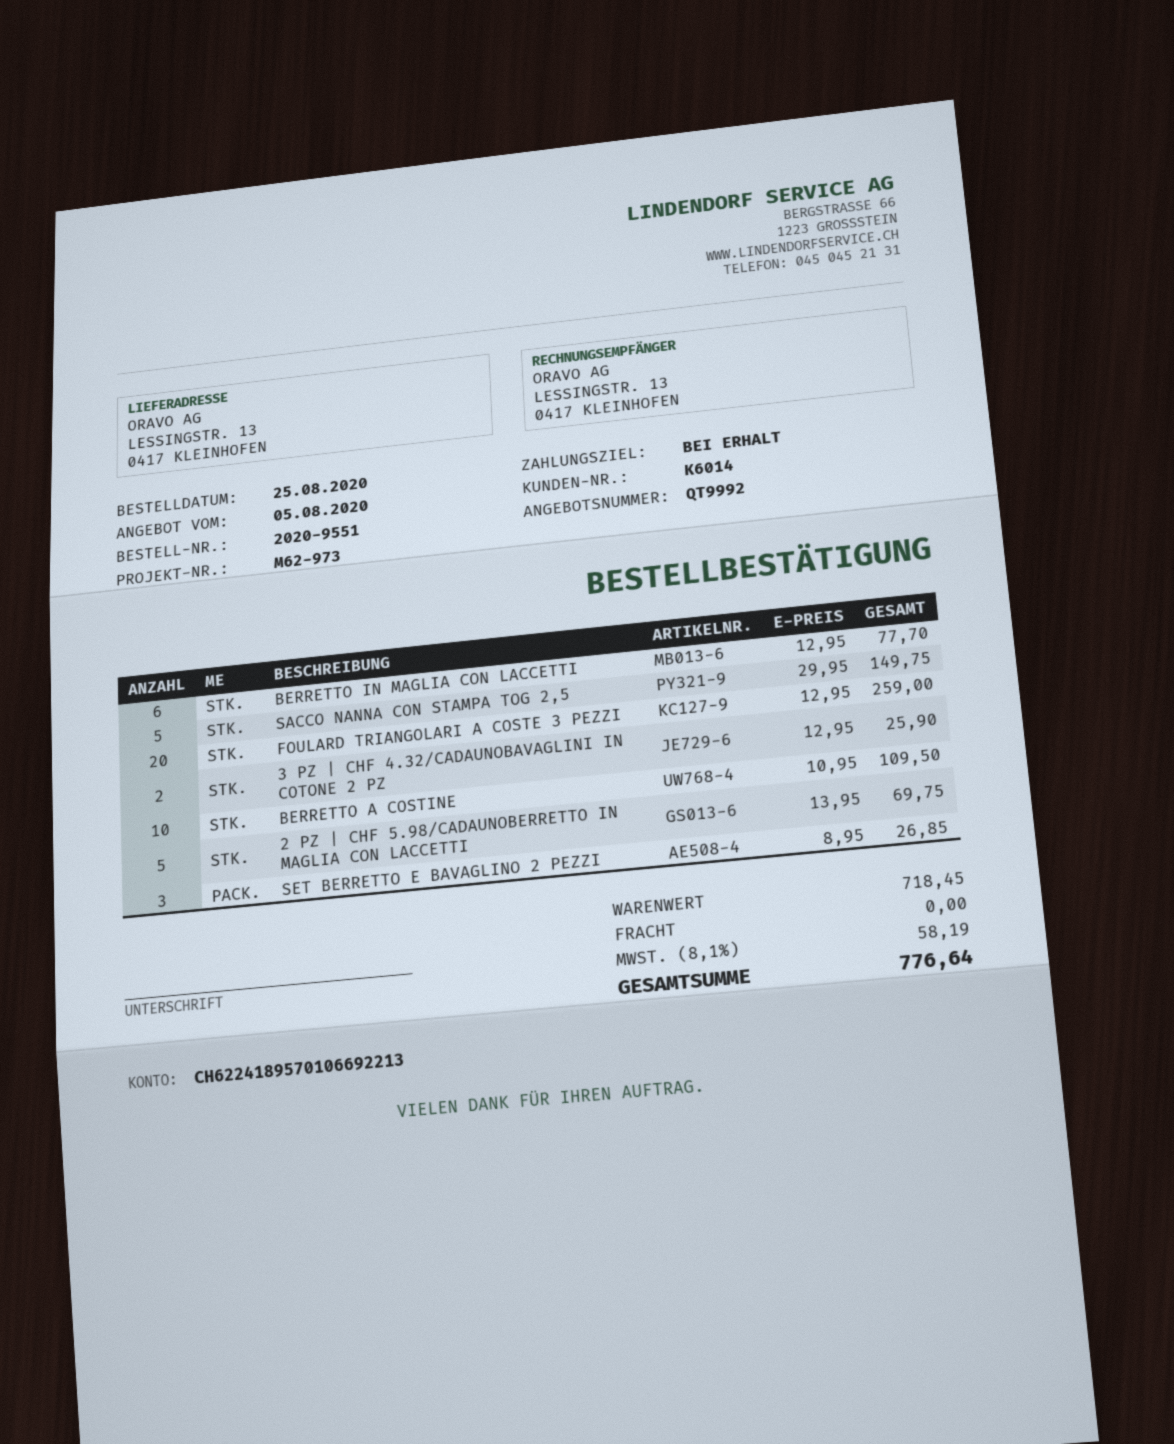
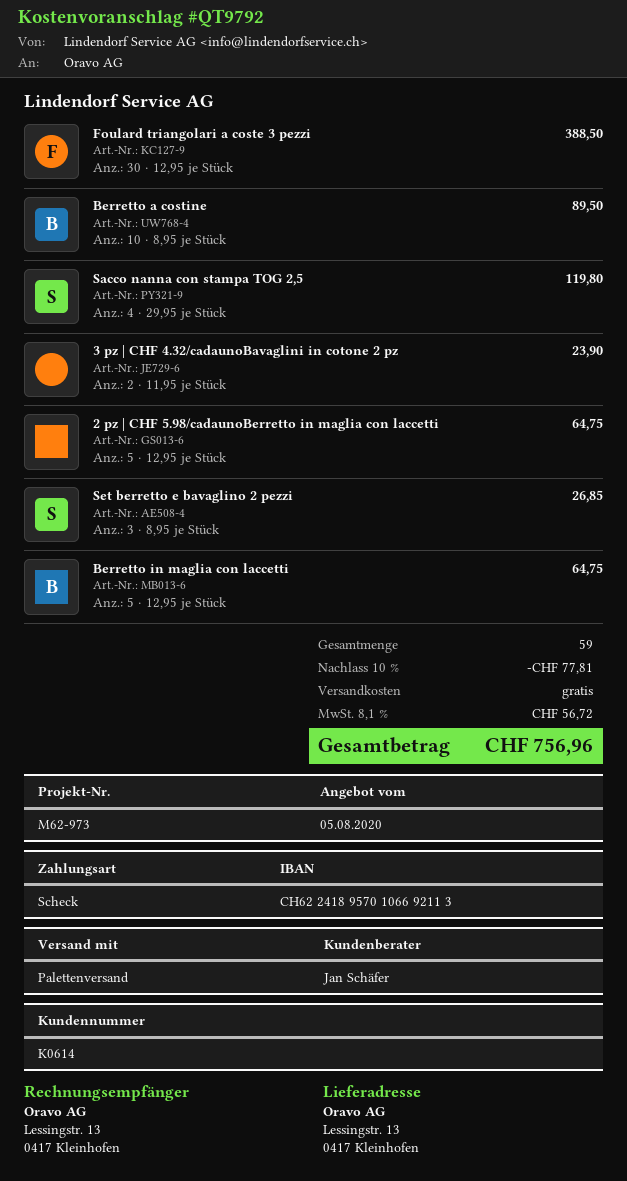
quote number: QT9992 -> QT9792
customer number: K6014 -> K0614
bank account: CH6224189570106692213 -> CH6224189570106692113
BERRETTO IN MAGLIA CON LACCETTI: 6 x 12.95 = 77.70 -> 5 x 12.95 = 64.75
SACCO NANNA CON STAMPA TOG 2,5: 5 x 29.95 = 149.75 -> 4 x 29.95 = 119.80
FOULARD TRIANGOLARI A COSTE 3 PEZZI: 20 x 12.95 = 259.00 -> 30 x 12.95 = 388.50
3 PZ | CHF 4.32/CADAUNOBAVAGLINI IN COTONE 2 PZ: 2 x 12.95 = 25.90 -> 2 x 11.95 = 23.90
BERRETTO A COSTINE: 10 x 10.95 = 109.50 -> 10 x 8.95 = 89.50
2 PZ | CHF 5.98/CADAUNOBERRETTO IN MAGLIA CON LACCETTI: 5 x 13.95 = 69.75 -> 5 x 12.95 = 64.75
discount: none -> 10% = 77.81
tax: 8.1% = 58.19 -> 8.1% = 56.72
total: 776.64 -> 756.96

